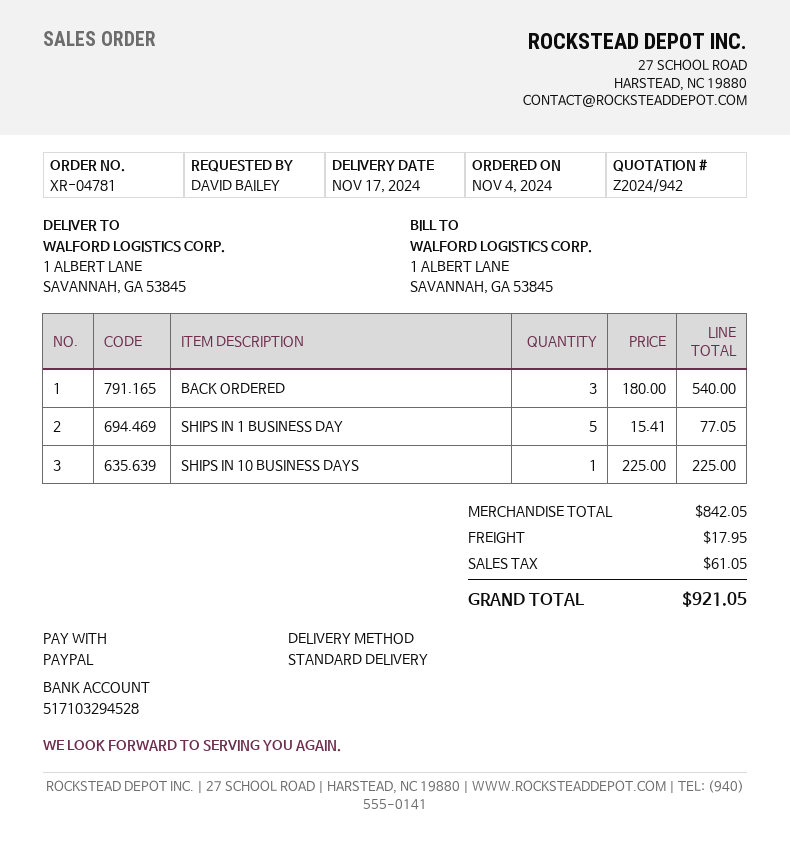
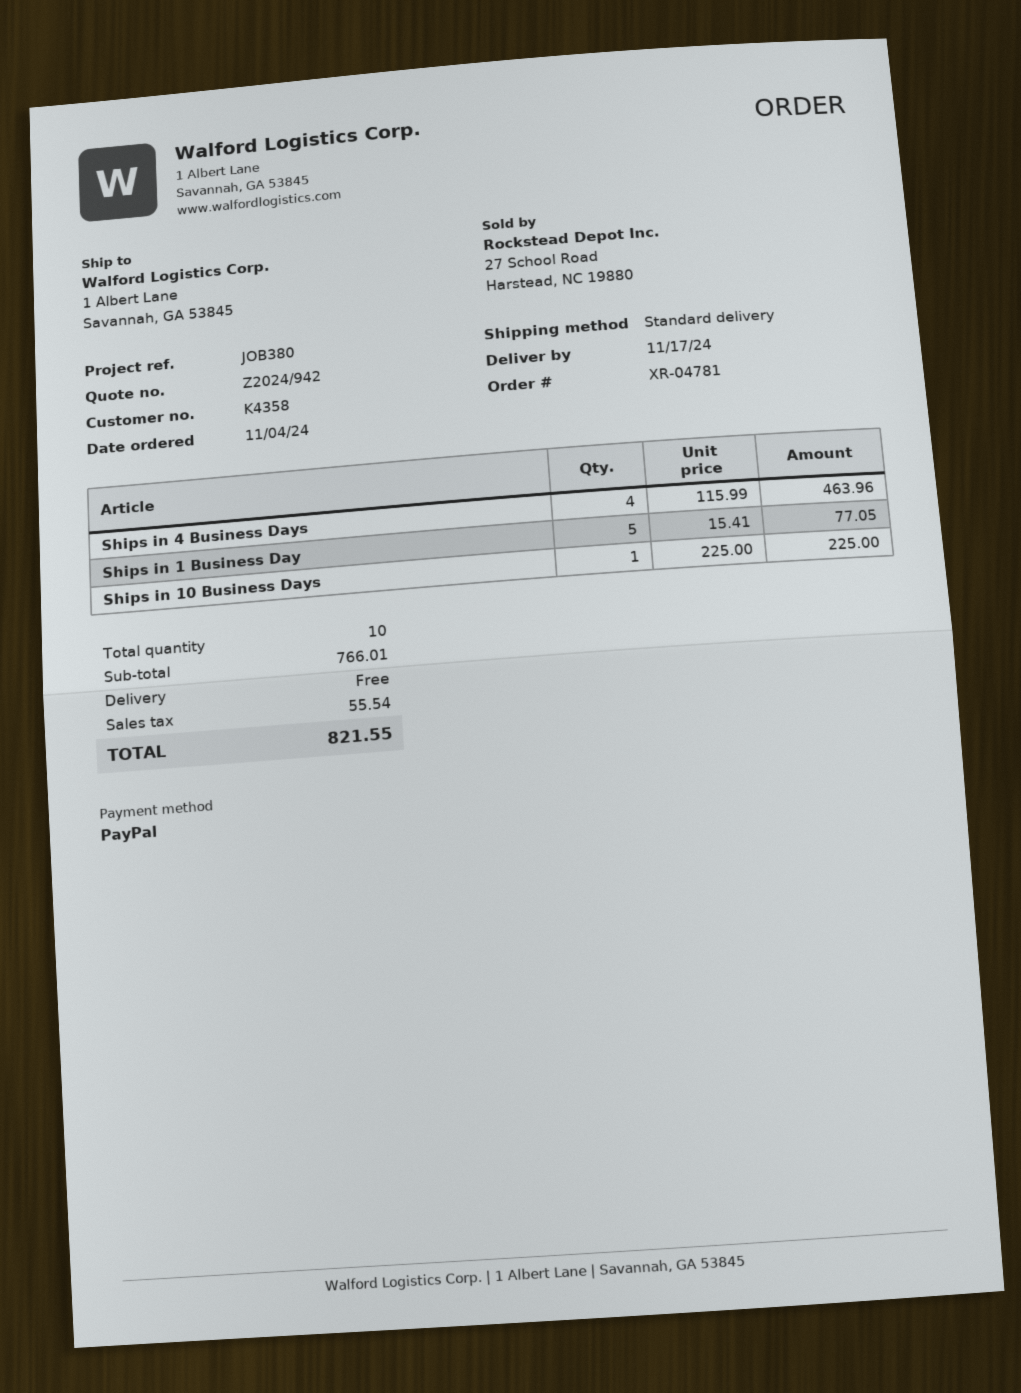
BACK ORDERED: 3 x 180.00 = 540.00 -> none
Ships in 4 Business Days: none -> 4 x 115.99 = 463.96
subtotal: 842.05 -> 766.01
shipping: 17.95 -> 0.00
tax: 61.05 -> 55.54
total: 921.05 -> 821.55

